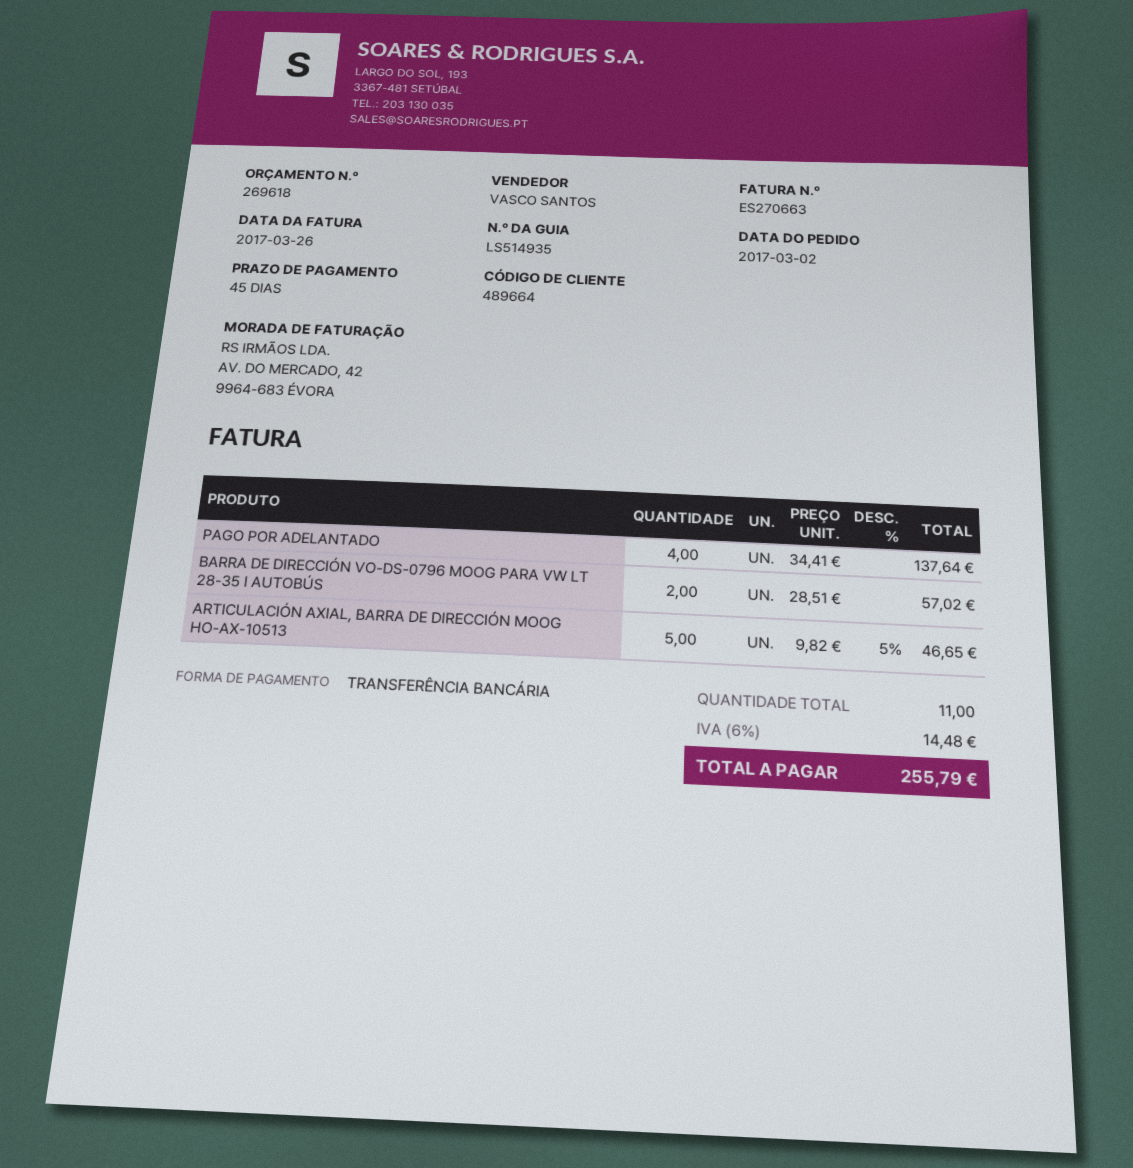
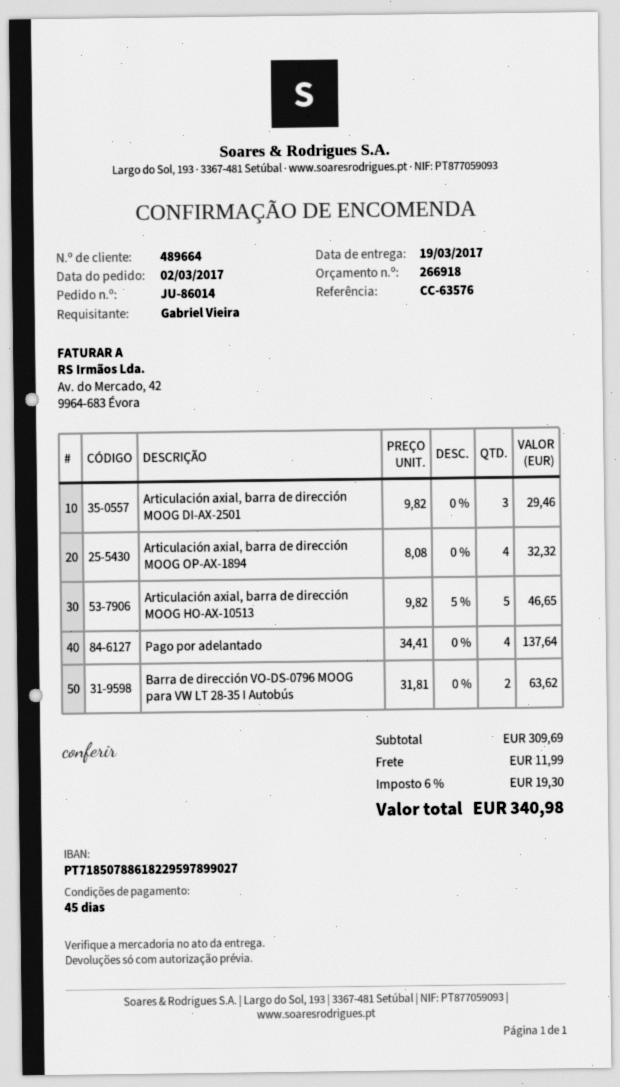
quote number: 269618 -> 266918
BARRA DE DIRECCIÓN VO-DS-0796 MOOG PARA VW LT 28-35 I AUTOBÚS: 2 x 28.51 = 57.02 -> 2 x 31.81 = 63.62
Articulación axial, barra de dirección MOOG DI-AX-2501: none -> 3 x 9.82 = 29.46
Articulación axial, barra de dirección MOOG OP-AX-1894: none -> 4 x 8.08 = 32.32
shipping: none -> 11.99
tax: 6% = 14.48 -> 6% = 19.30
total: 255.79 -> 340.98

